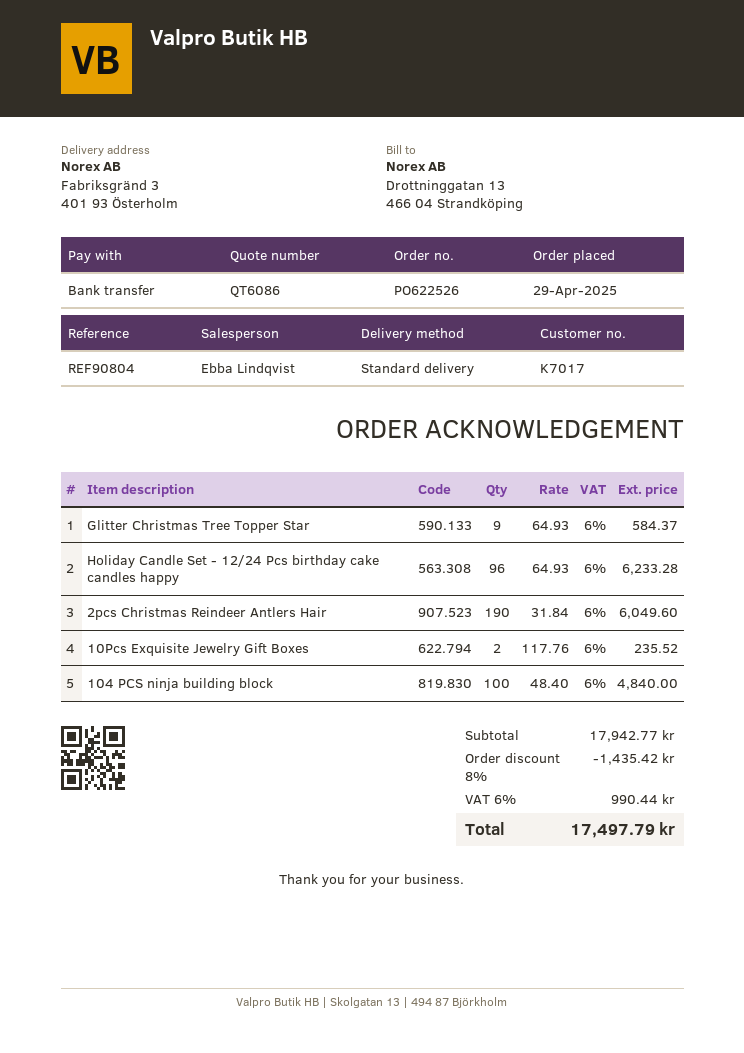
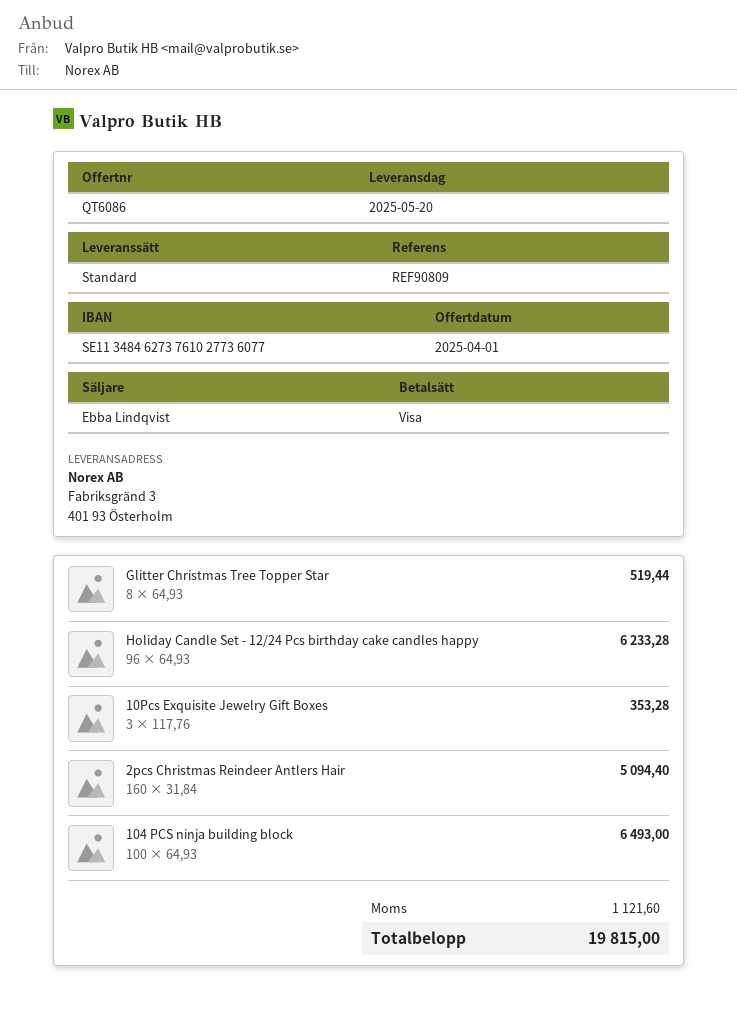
reference: REF90804 -> REF90809
payment method: bank transfer -> Visa
Glitter Christmas Tree Topper Star: 9 x 64.93 = 584.37 -> 8 x 64.93 = 519.44
2pcs Christmas Reindeer Antlers Hair: 190 x 31.84 = 6049.60 -> 160 x 31.84 = 5094.40
10Pcs Exquisite Jewelry Gift Boxes: 2 x 117.76 = 235.52 -> 3 x 117.76 = 353.28
104 PCS ninja building block: 100 x 48.40 = 4840.00 -> 100 x 64.93 = 6493.00
discount: 8% = 1435.42 -> none
tax: 990.44 -> 1121.60
total: 17497.79 -> 19815.00

